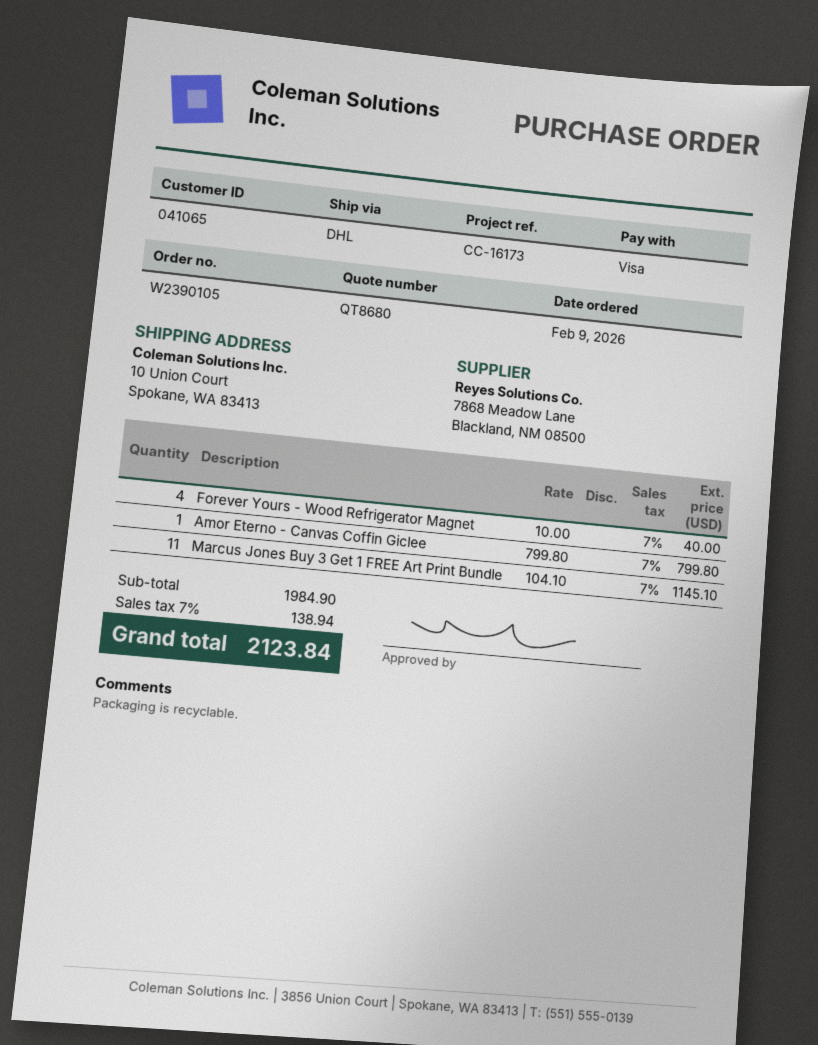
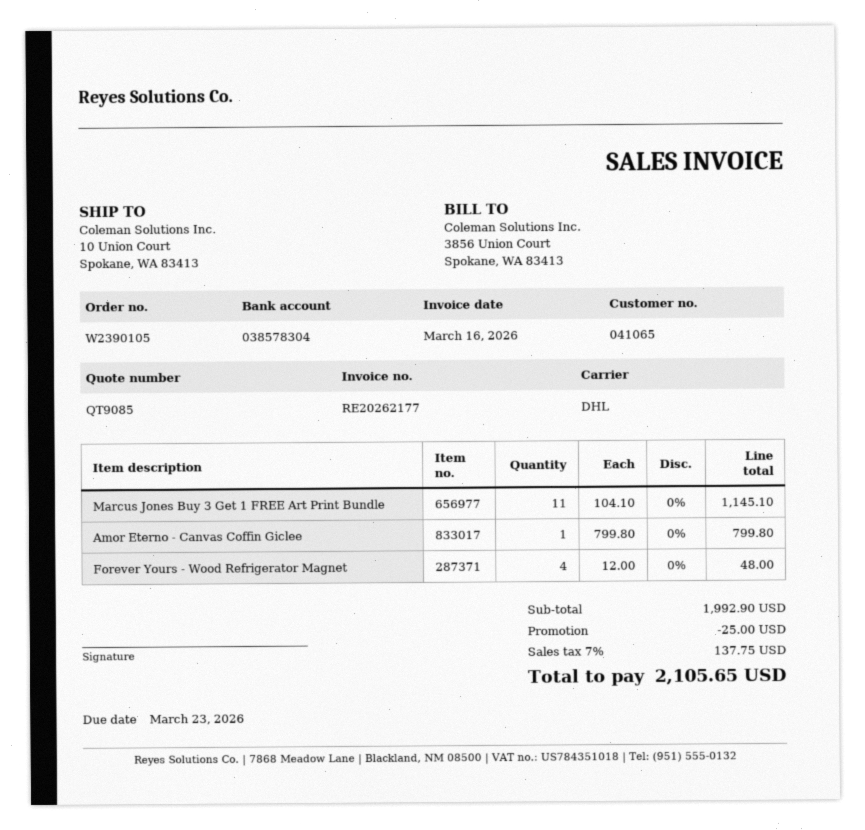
quote number: QT8680 -> QT9085
Forever Yours - Wood Refrigerator Magnet: 4 x 10.00 = 40.00 -> 4 x 12.00 = 48.00
subtotal: 1984.90 -> 1992.90
discount: none -> 25.00
tax: 7% = 138.94 -> 7% = 137.75
total: 2123.84 -> 2105.65

